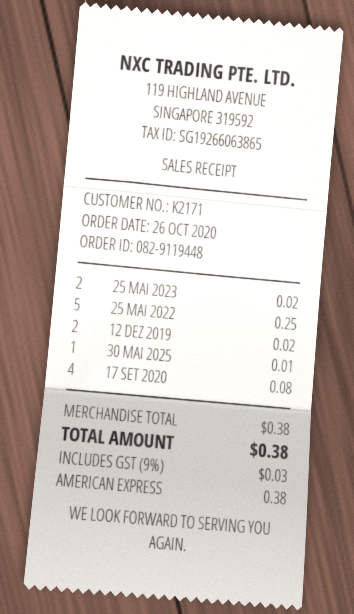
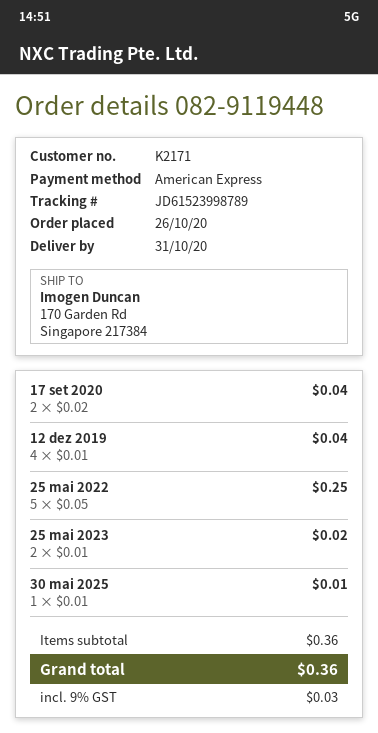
12 DEZ 2019: 2 for 0.02 -> 4 for 0.04
17 SET 2020: 4 for 0.08 -> 2 for 0.04
subtotal: 0.38 -> 0.36
total: 0.38 -> 0.36

